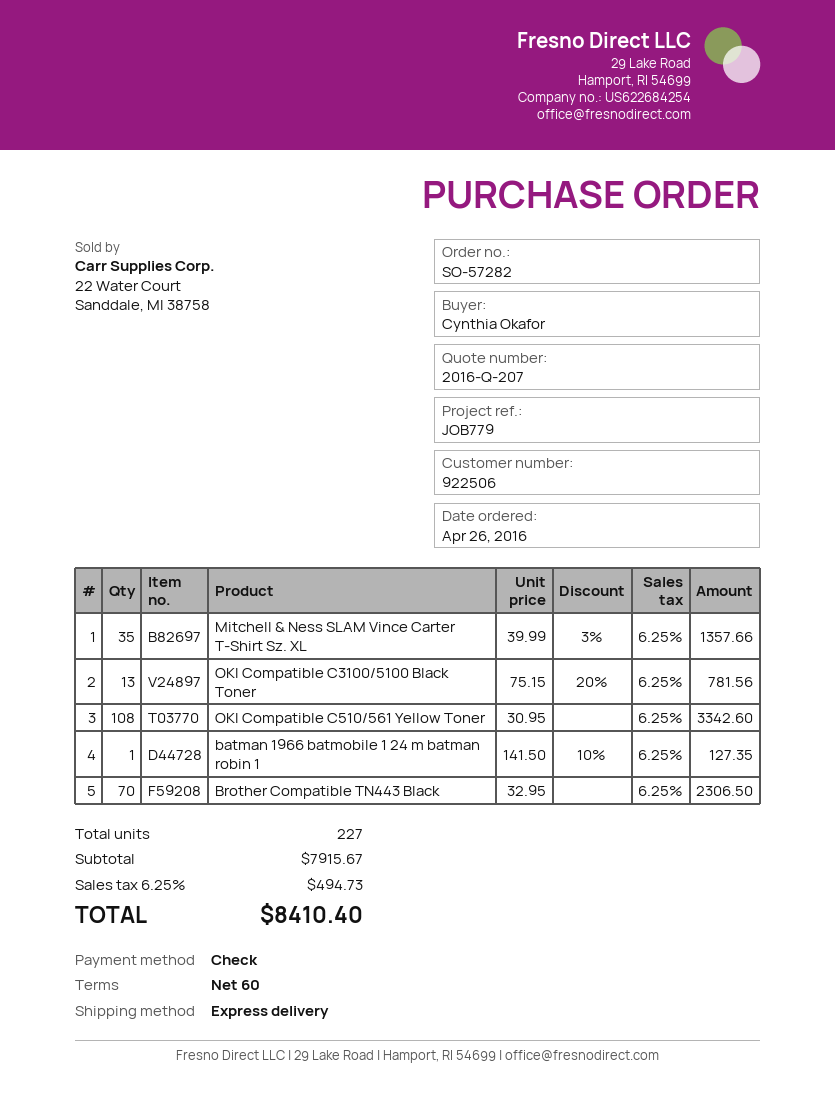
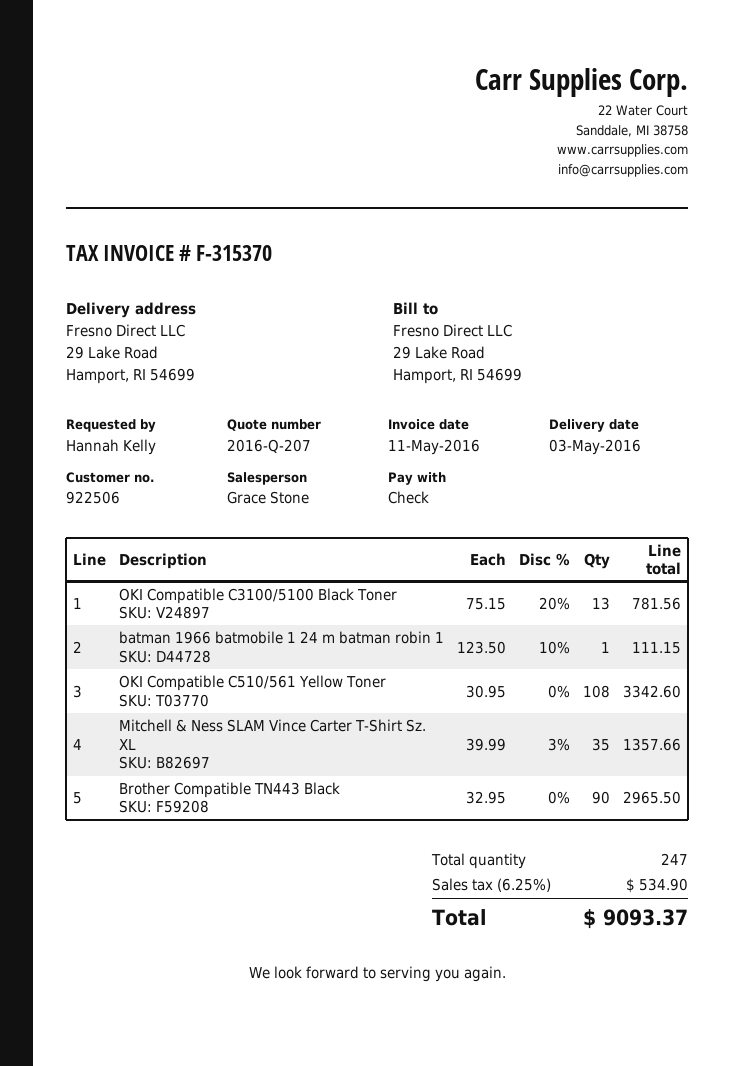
ordered by: Cynthia Okafor -> Hannah Kelly
batman 1966 batmobile 1 24 m batman robin 1: 1 x 141.50 - 10% = 127.35 -> 1 x 123.50 - 10% = 111.15
Brother Compatible TN443 Black: 70 x 32.95 = 2306.50 -> 90 x 32.95 = 2965.50
total quantity: 227 -> 247
tax: 6.25% = 494.73 -> 6.25% = 534.90
total: 8410.40 -> 9093.37

